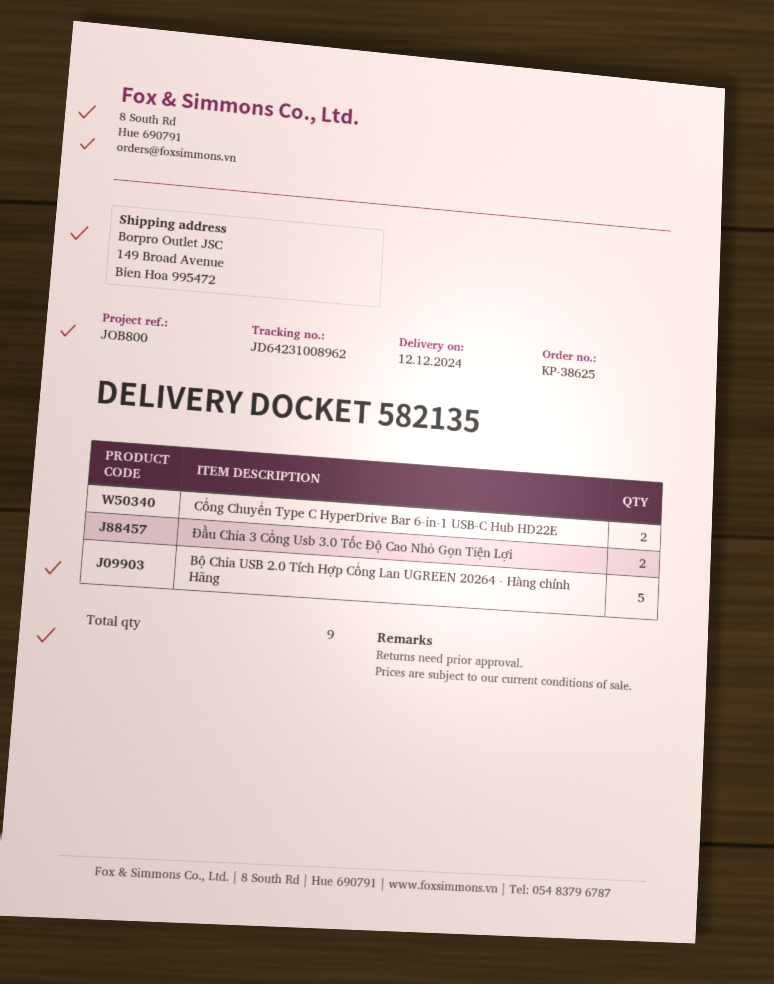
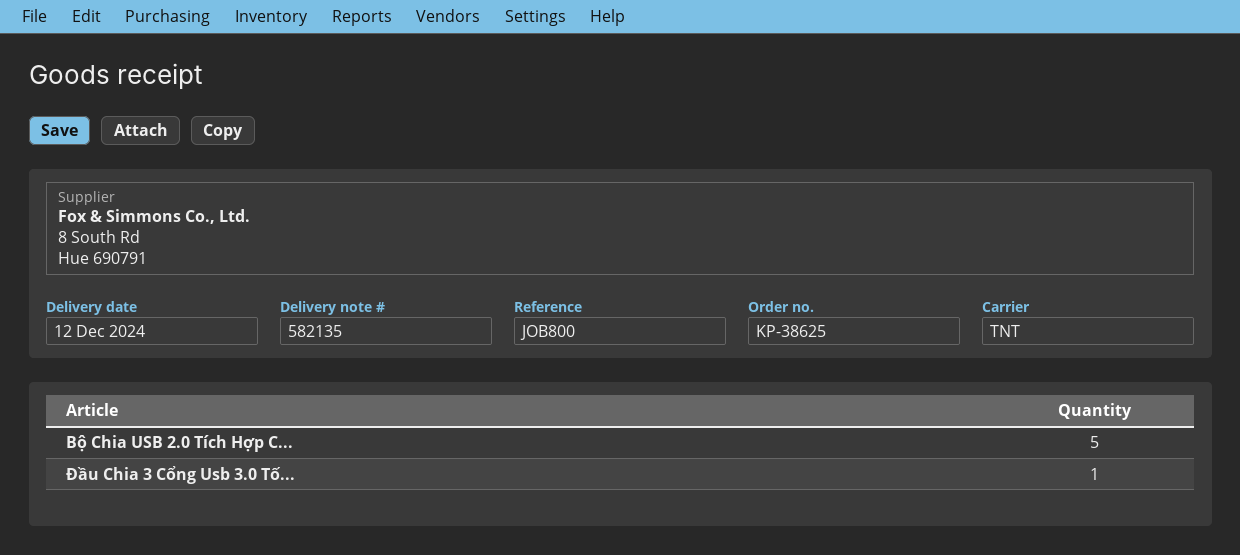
Cổng Chuyển Type C HyperDrive Bar 6-in-1 USB-C Hub HD22E: 2 -> none
Đầu Chia 3 Cổng Usb 3.0 Tốc Độ Cao Nhỏ Gọn Tiện Lợi: 2 -> 1

